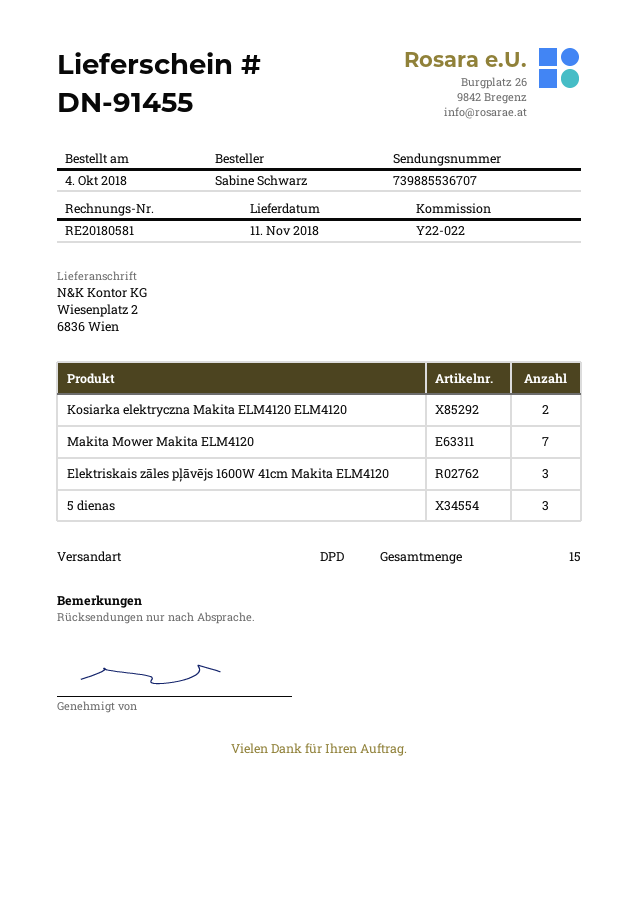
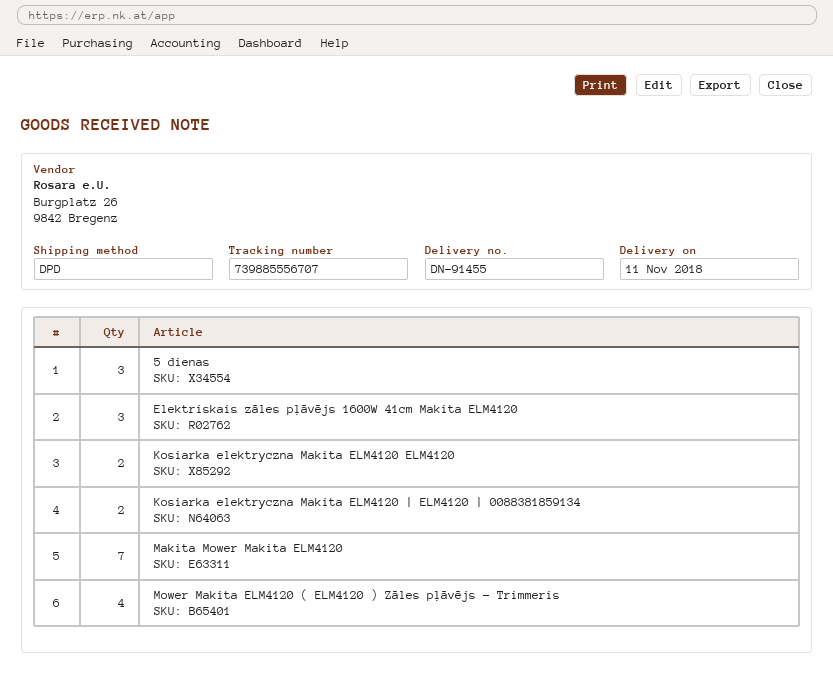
tracking number: 739885536707 -> 739885556707
Kosiarka elektryczna Makita ELM4120 | ELM4120 | 0088381859134: none -> 2
Mower Makita ELM4120 ( ELM4120 ) Zāles pļāvējs - Trimmeris: none -> 4

